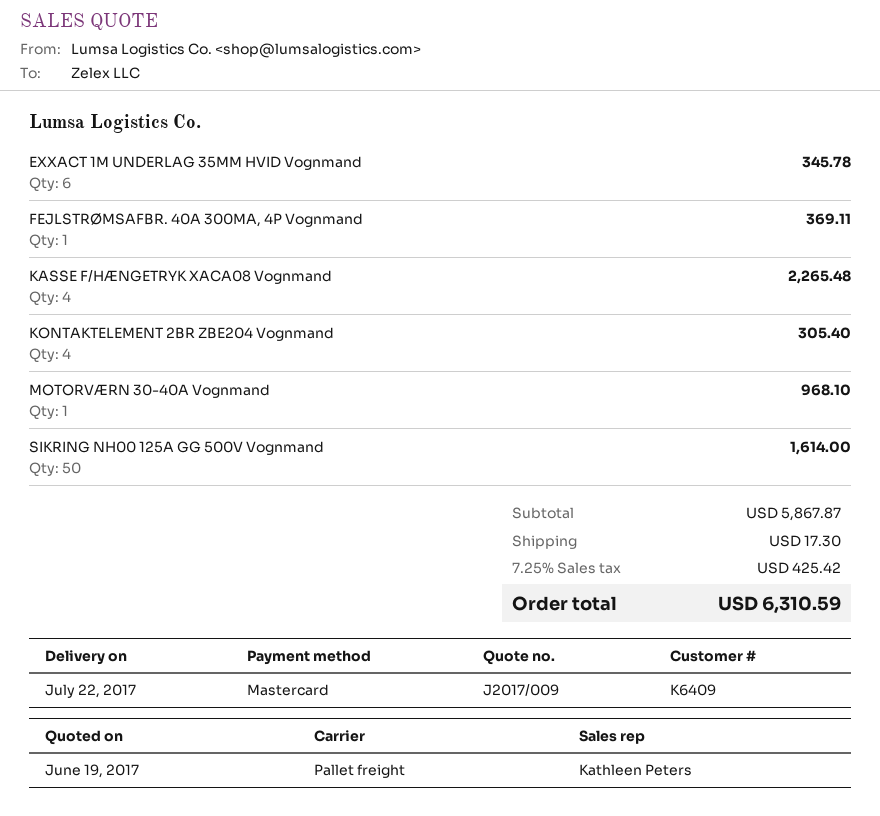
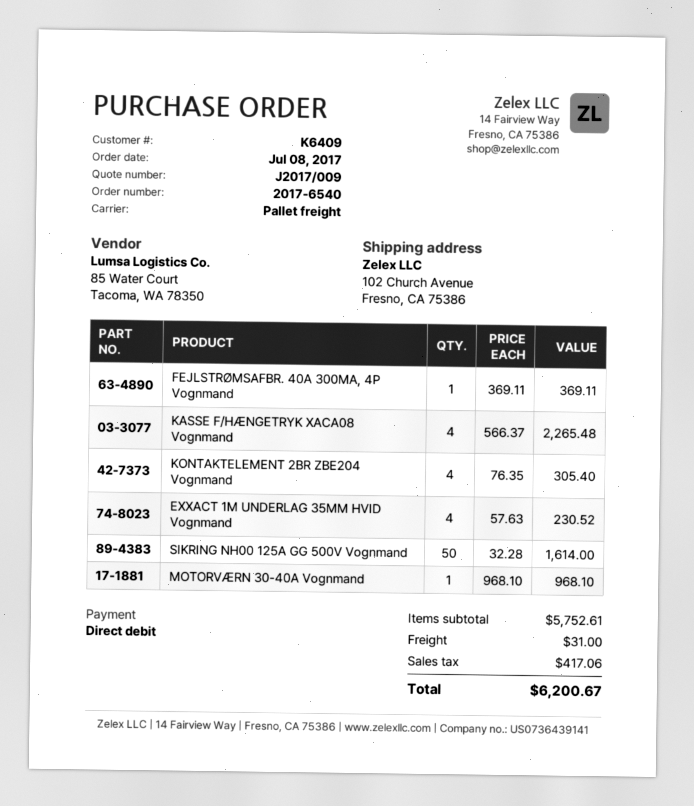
payment method: Mastercard -> direct debit
EXXACT 1M UNDERLAG 35MM HVID Vognmand: 6 for 345.78 -> 4 for 230.52
subtotal: 5867.87 -> 5752.61
shipping: 17.30 -> 31.00
tax: 425.42 -> 417.06
total: 6310.59 -> 6200.67

